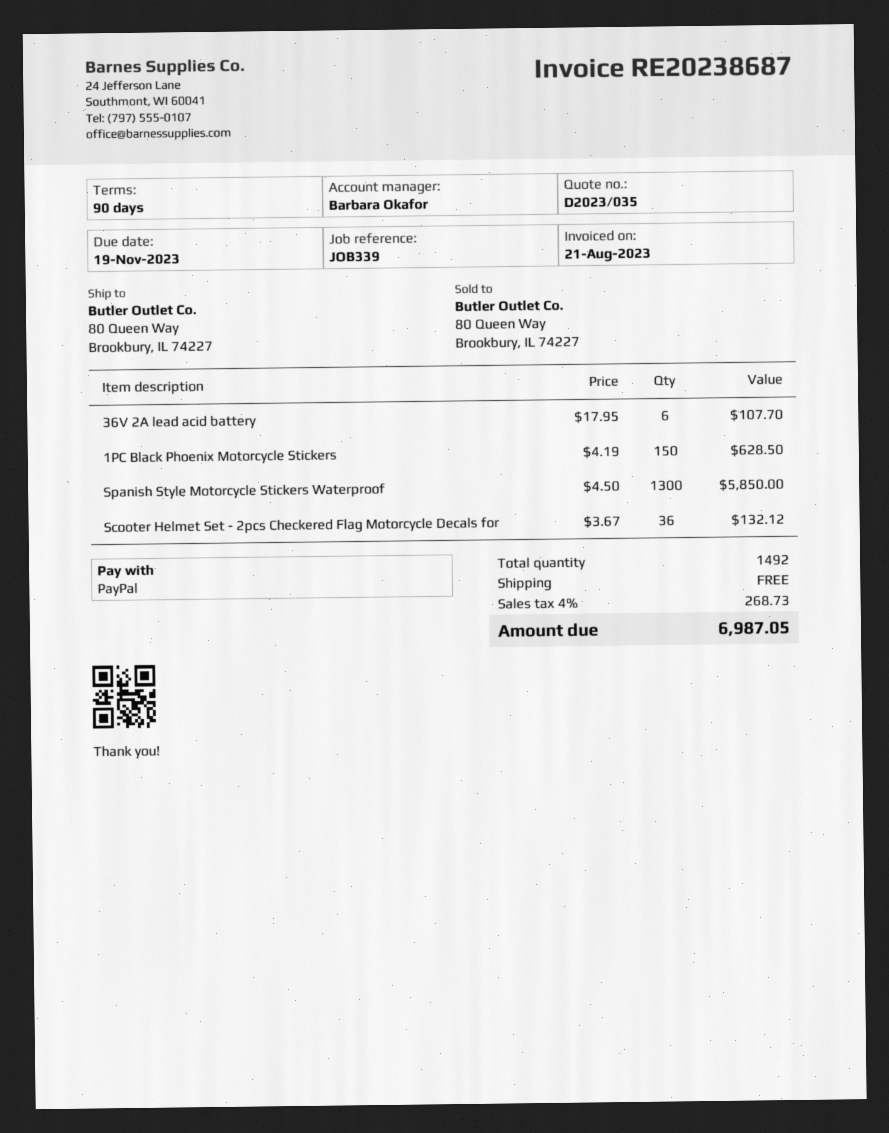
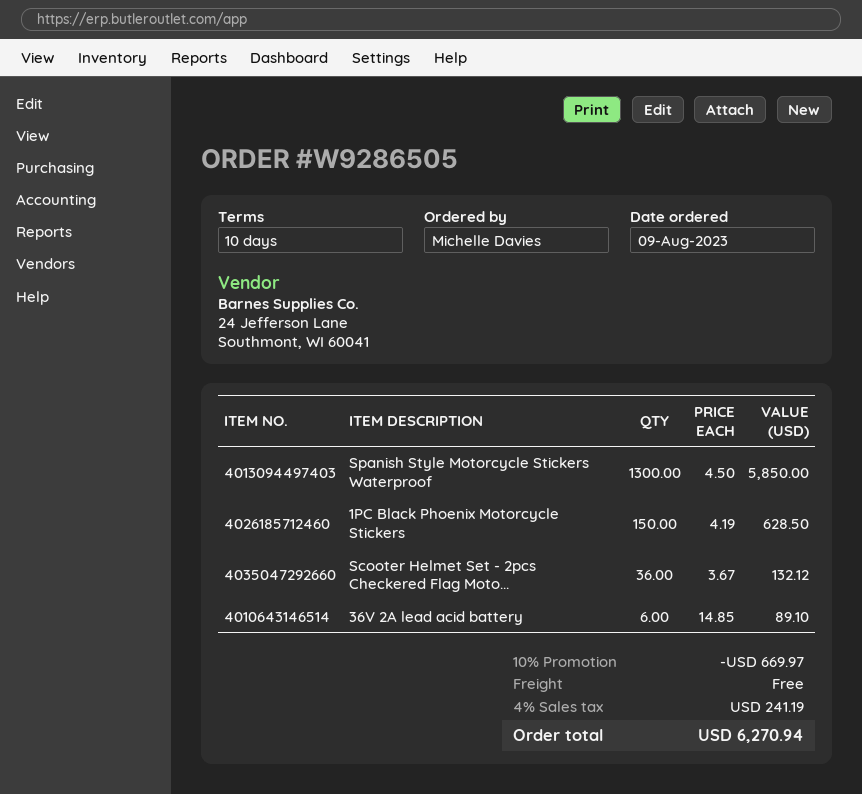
payment terms: 90 days -> 10 days
36V 2A lead acid battery: 6 x 17.95 = 107.70 -> 6 x 14.85 = 89.10
discount: none -> 10% = 669.97
tax: 4% = 268.73 -> 4% = 241.19
total: 6987.05 -> 6270.94

